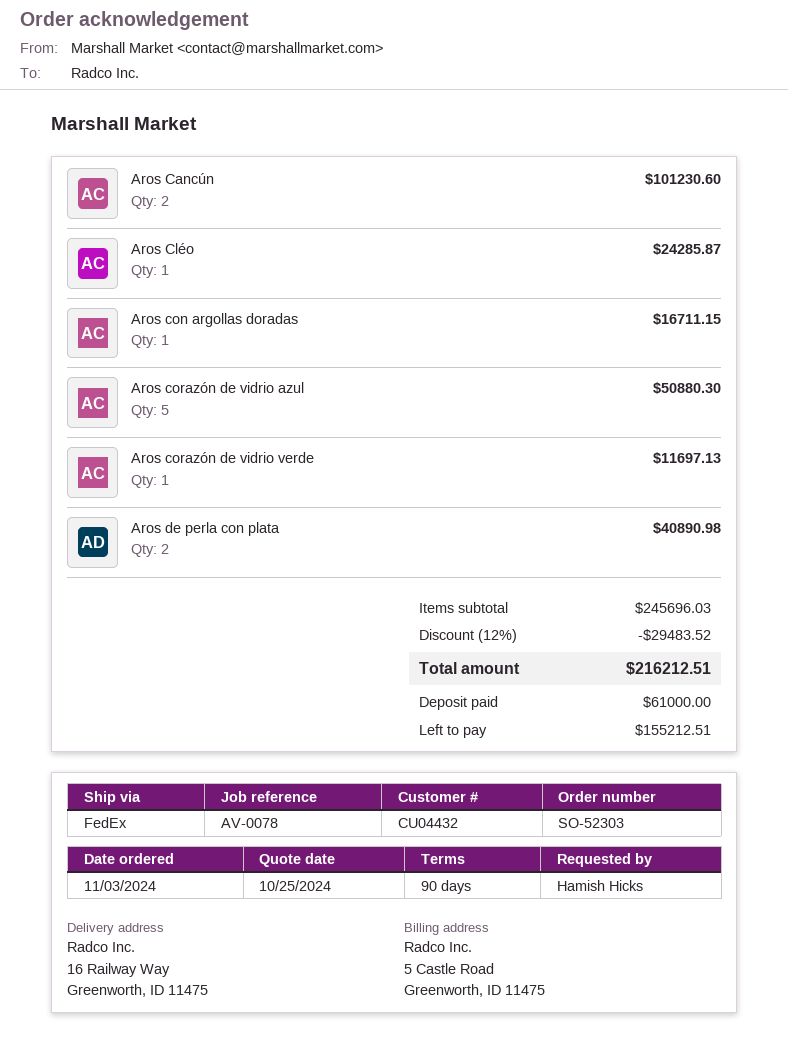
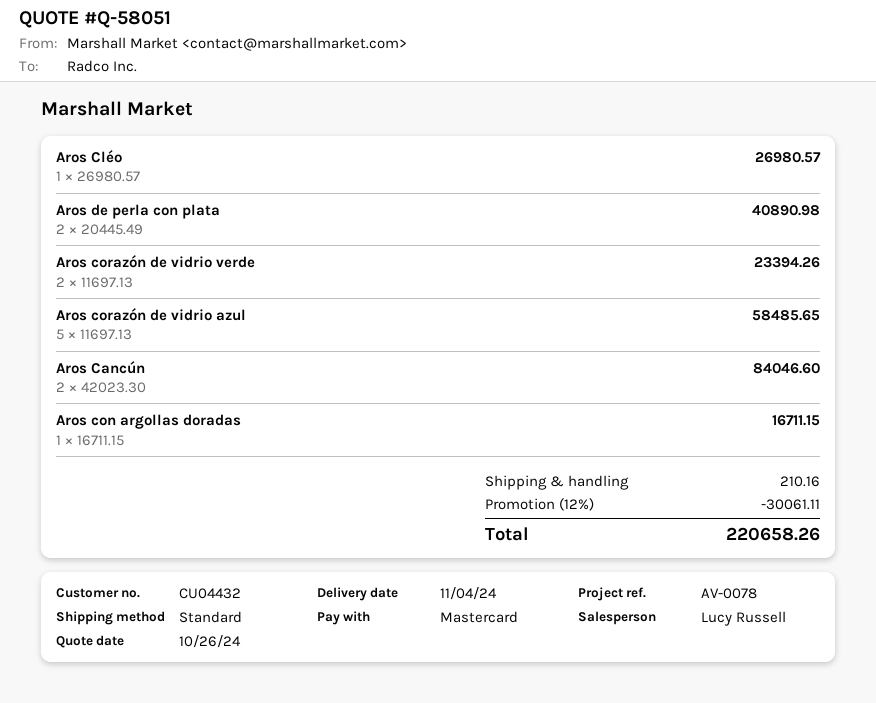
quote date: 2024-10-25 -> 2024-10-26
shipping method: FedEx -> standard
Aros Cancún: 2 for 101230.60 -> 2 for 84046.60
Aros Cléo: 1 for 24285.87 -> 1 for 26980.57
Aros corazón de vidrio azul: 5 for 50880.30 -> 5 for 58485.65
Aros corazón de vidrio verde: 1 for 11697.13 -> 2 for 23394.26
discount: 12% = 29483.52 -> 12% = 30061.11
shipping: none -> 210.16
total: 216212.51 -> 220658.26

